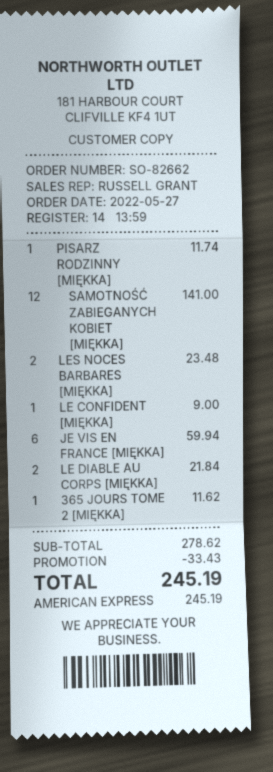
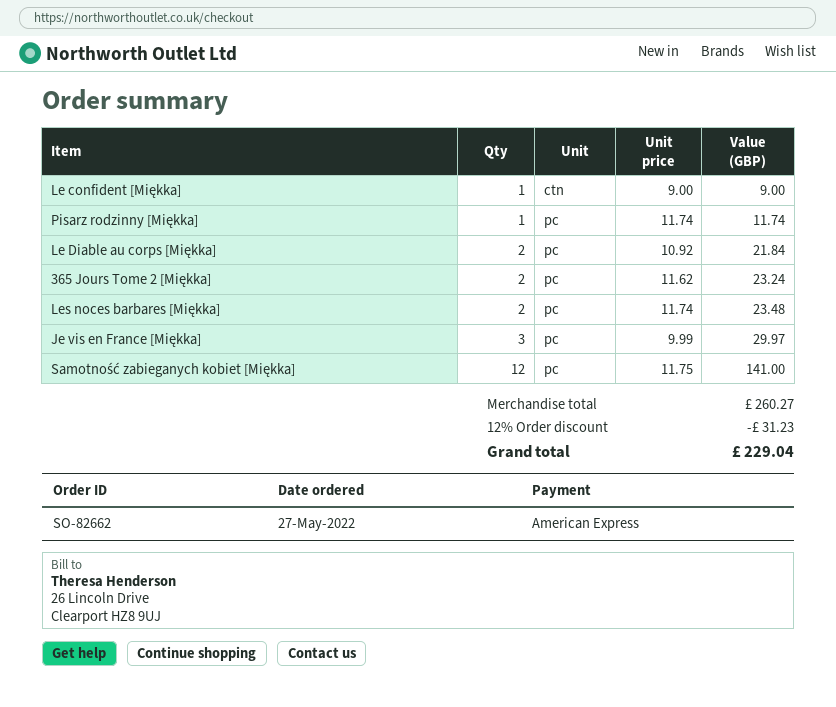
JE VIS EN FRANCE [MIĘKKA]: 6 for 59.94 -> 3 for 29.97
365 JOURS TOME 2 [MIĘKKA]: 1 for 11.62 -> 2 for 23.24
subtotal: 278.62 -> 260.27
discount: 33.43 -> 31.23
total: 245.19 -> 229.04

